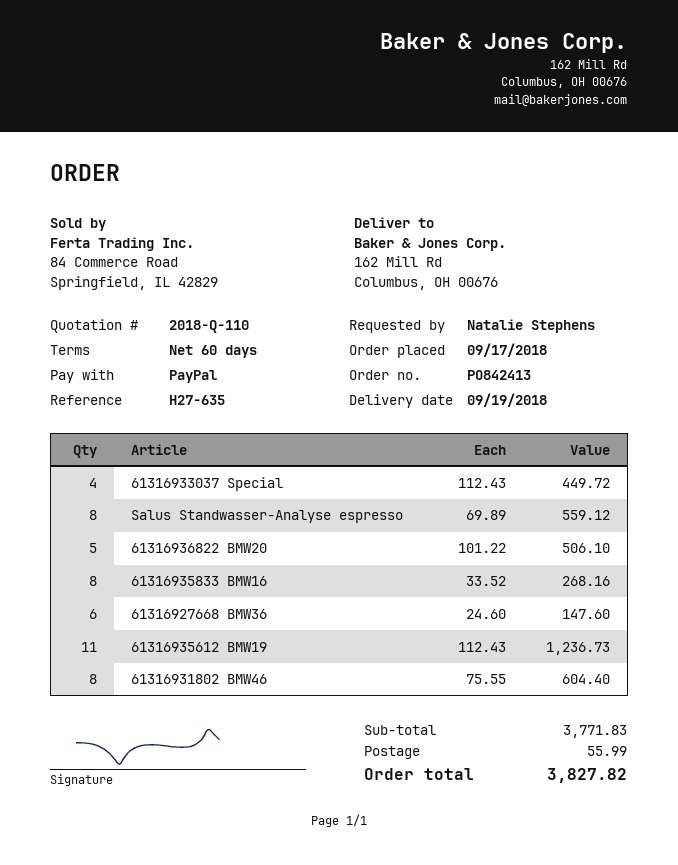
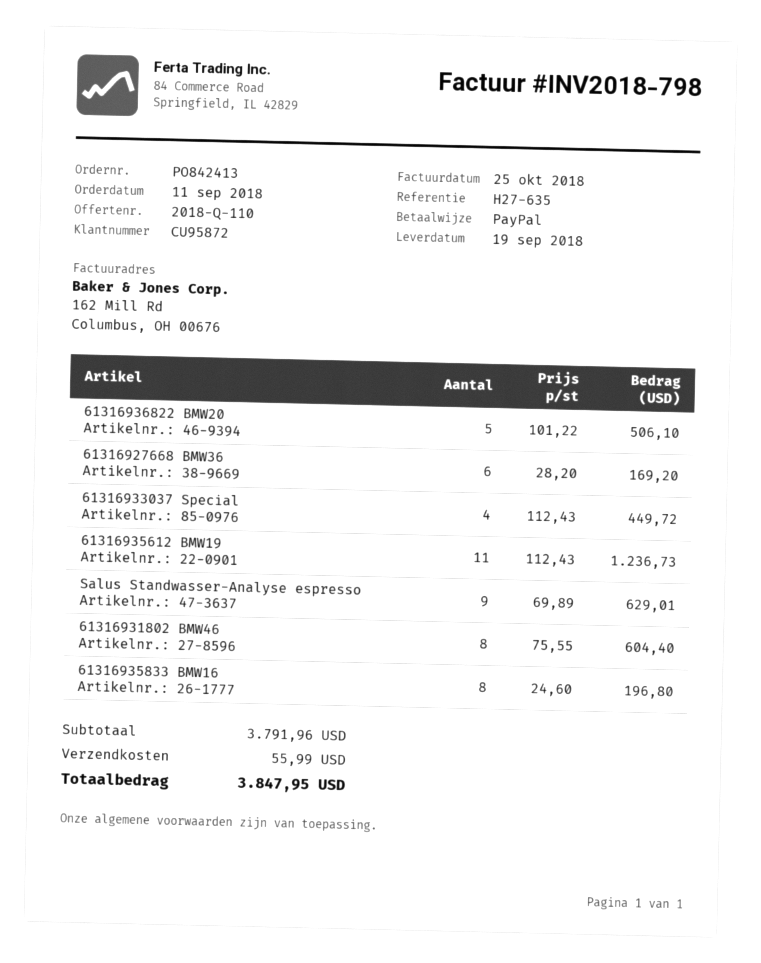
order date: 2018-09-17 -> 2018-09-11
Salus Standwasser-Analyse espresso: 8 x 69.89 = 559.12 -> 9 x 69.89 = 629.01
61316935833 BMW16: 8 x 33.52 = 268.16 -> 8 x 24.60 = 196.80
61316927668 BMW36: 6 x 24.60 = 147.60 -> 6 x 28.20 = 169.20
subtotal: 3771.83 -> 3791.96
total: 3827.82 -> 3847.95

